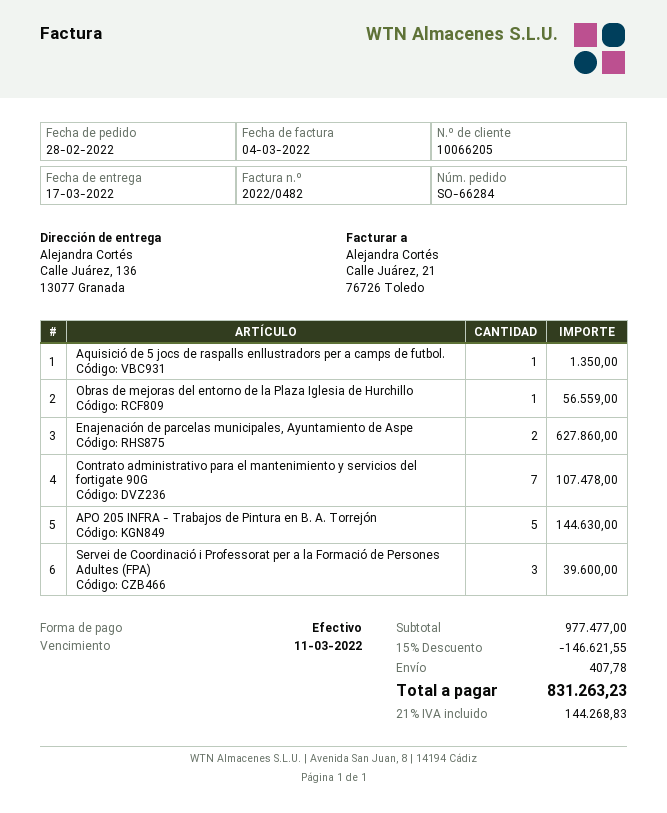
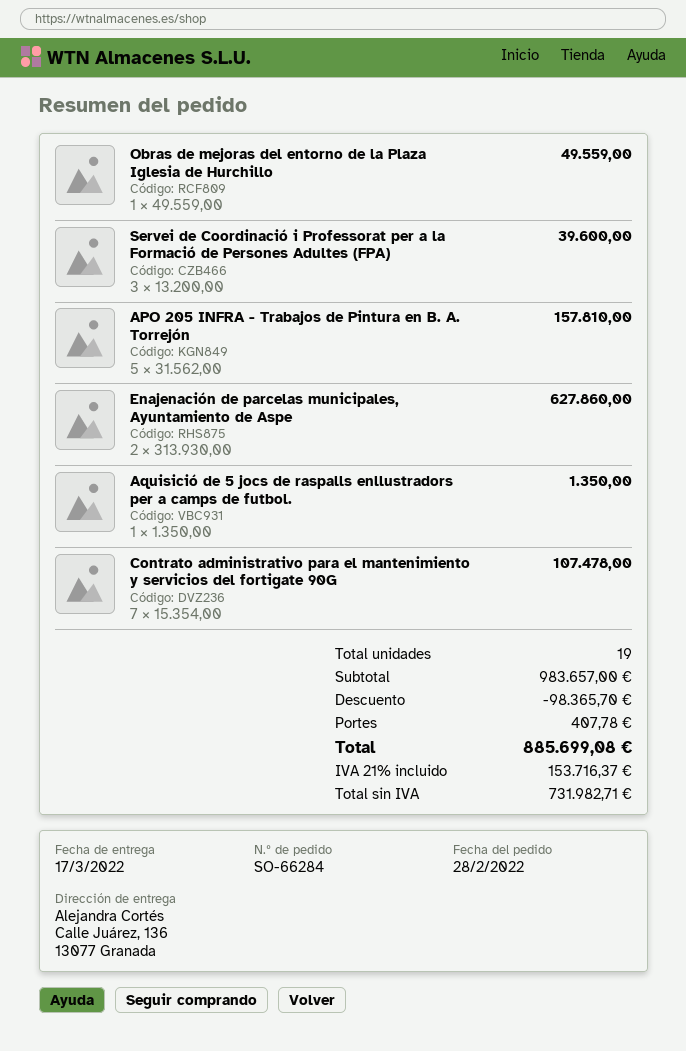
Obras de mejoras del entorno de la Plaza Iglesia de Hurchillo: 1 for 56559.00 -> 1 for 49559.00
APO 205 INFRA - Trabajos de Pintura en B. A. Torrejón: 5 for 144630.00 -> 5 for 157810.00
subtotal: 977477.00 -> 983657.00
discount: 146621.55 -> 98365.70
tax: 21% = 144268.83 -> 21% = 153716.37
total: 831263.23 -> 885699.08

